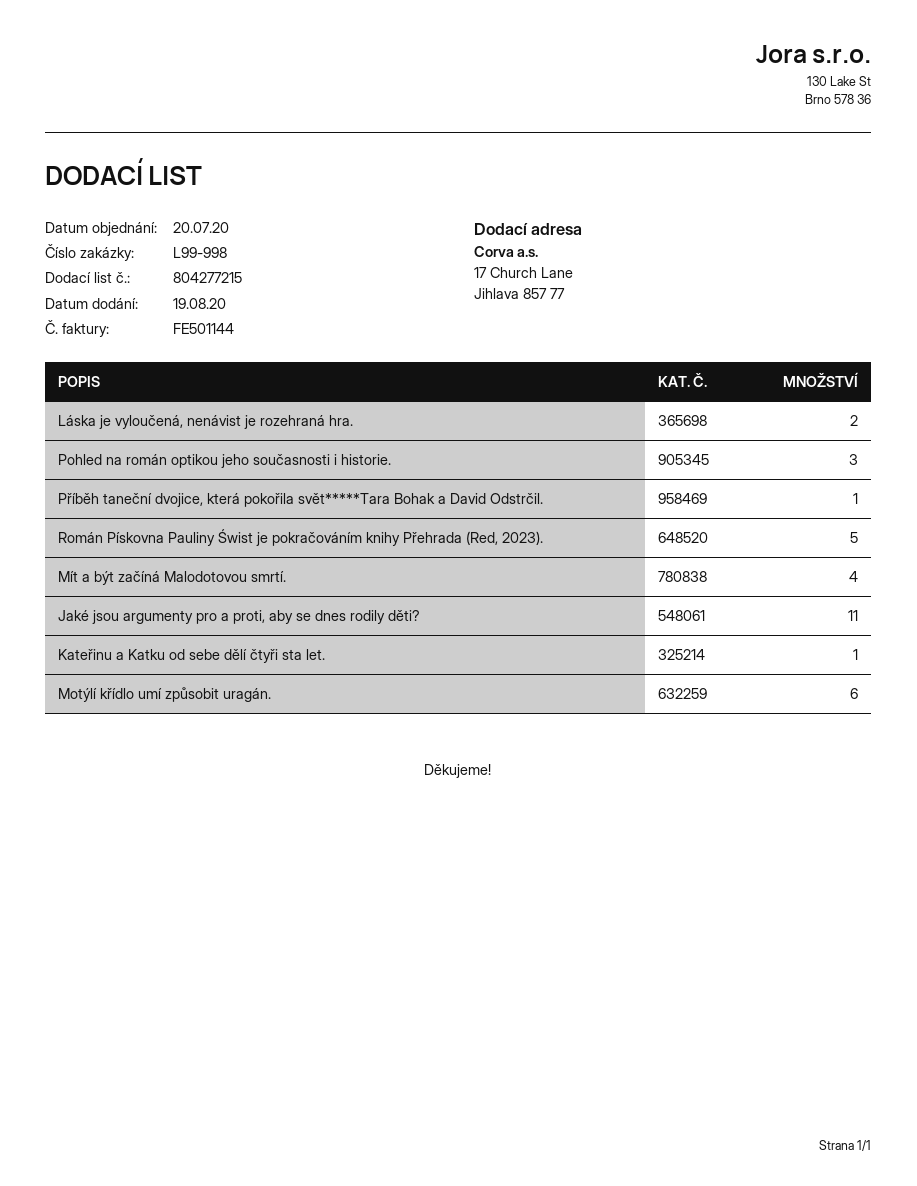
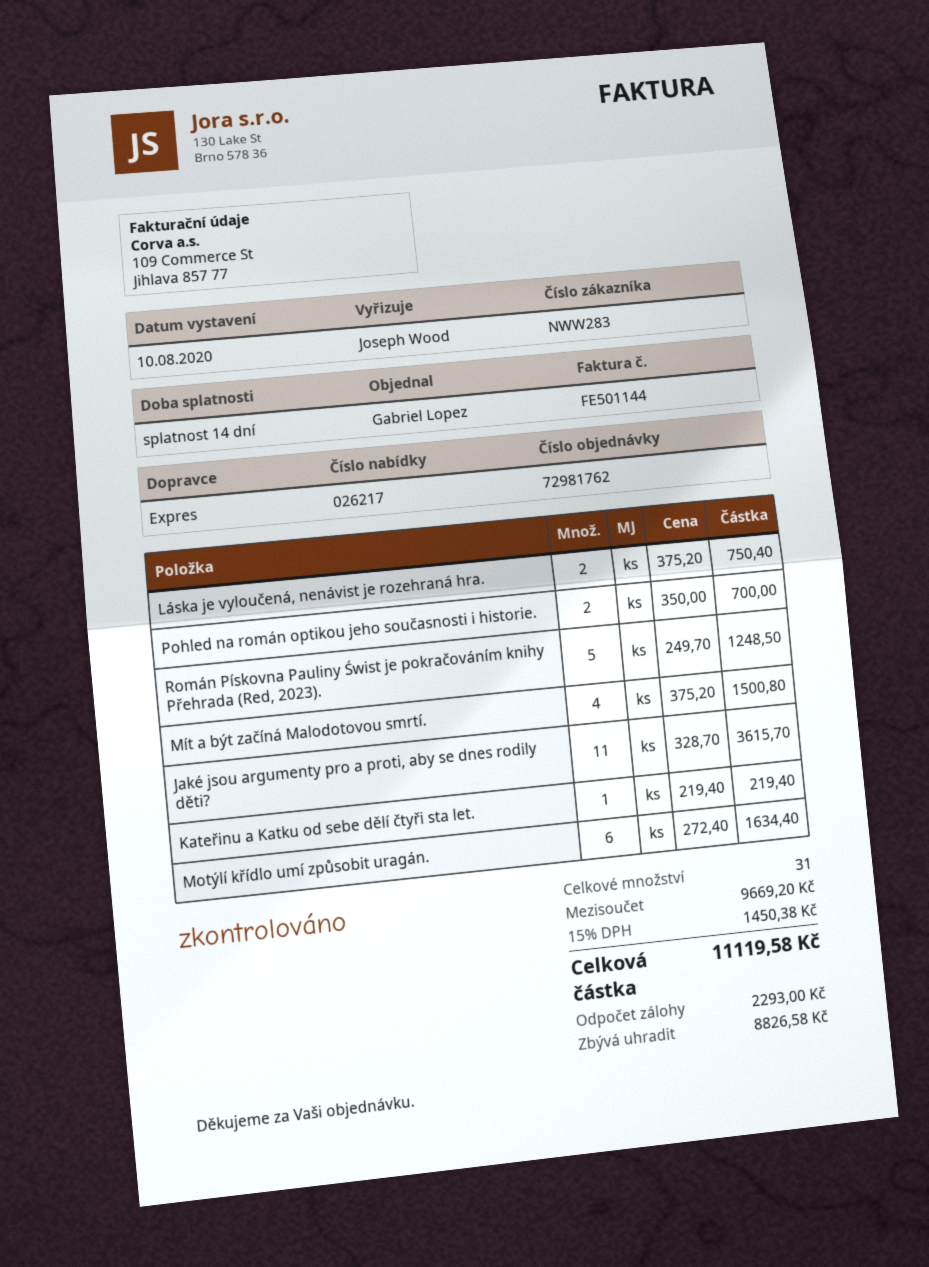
Pohled na román optikou jeho současnosti i historie.: 3 -> 2
Příběh taneční dvojice, která pokořila svět*****Tara Bohak a David Odstrčil.: 1 -> none

